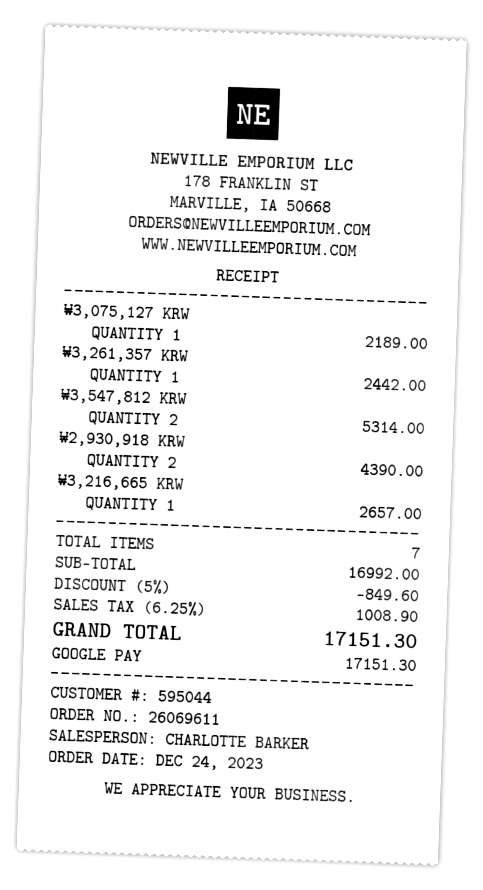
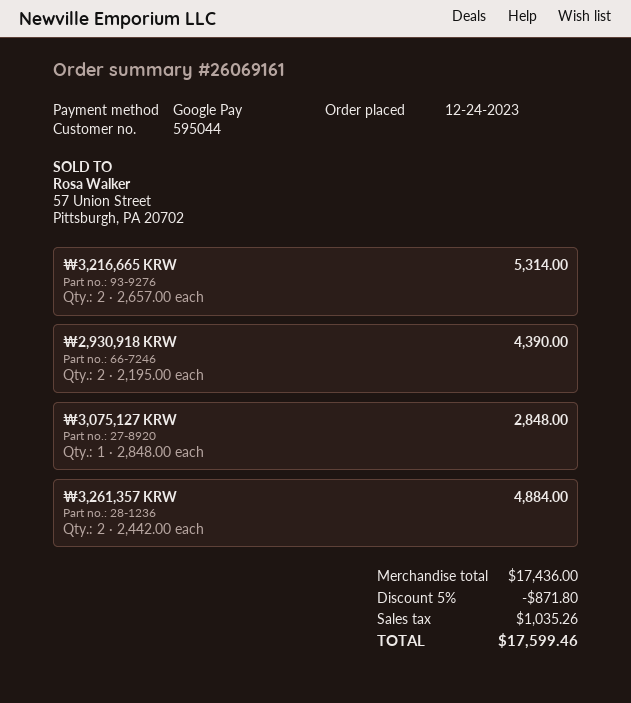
order number: 26069611 -> 26069161
₩3,075,127 KRW: 1 for 2189.00 -> 1 for 2848.00
₩3,261,357 KRW: 1 for 2442.00 -> 2 for 4884.00
₩3,547,812 KRW: 2 for 5314.00 -> none
₩3,216,665 KRW: 1 for 2657.00 -> 2 for 5314.00
subtotal: 16992.00 -> 17436.00
discount: 5% = 849.60 -> 5% = 871.80
tax: 1008.90 -> 1035.26
total: 17151.30 -> 17599.46

